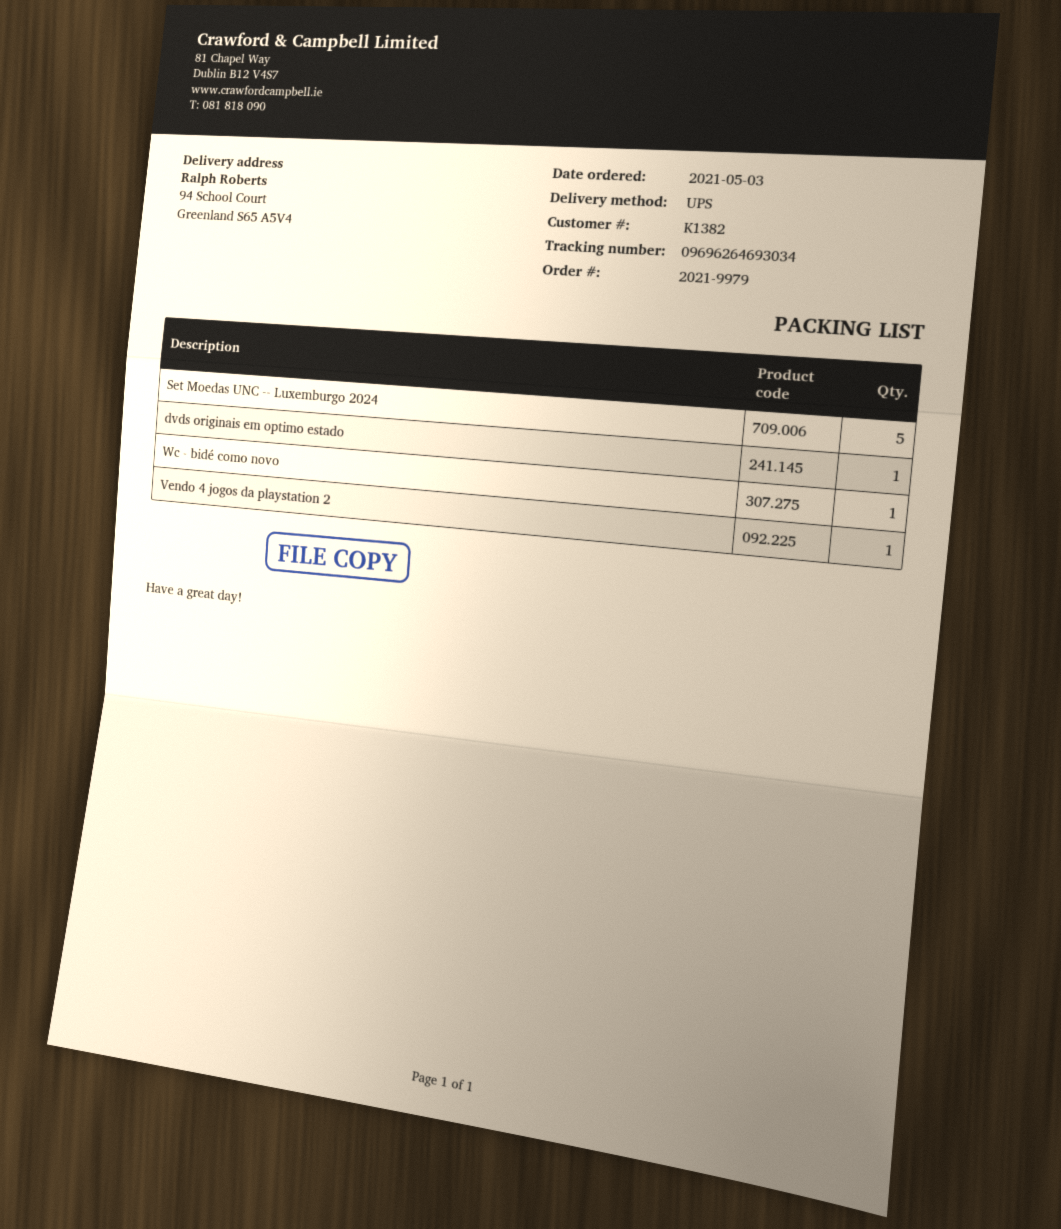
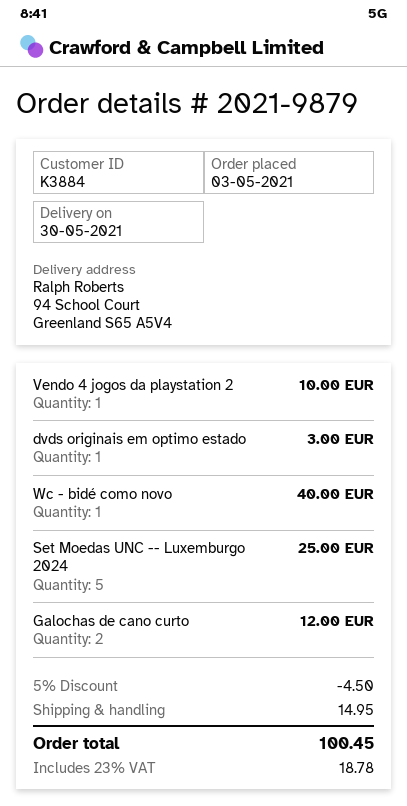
order number: 2021-9979 -> 2021-9879
customer number: K1382 -> K3884
Galochas de cano curto: none -> 2

